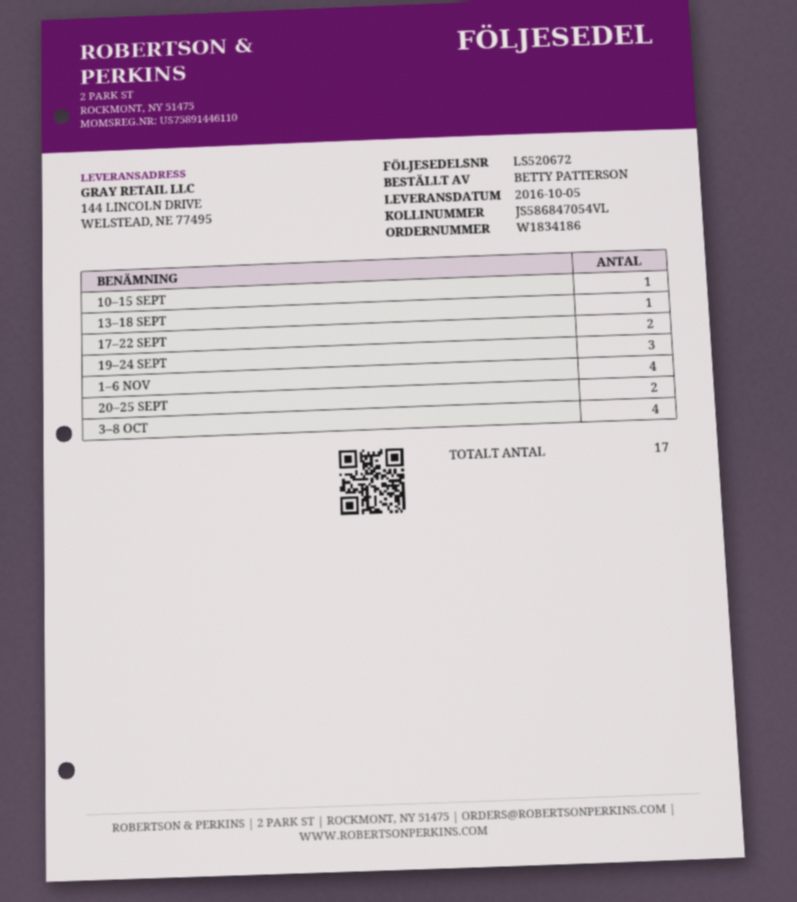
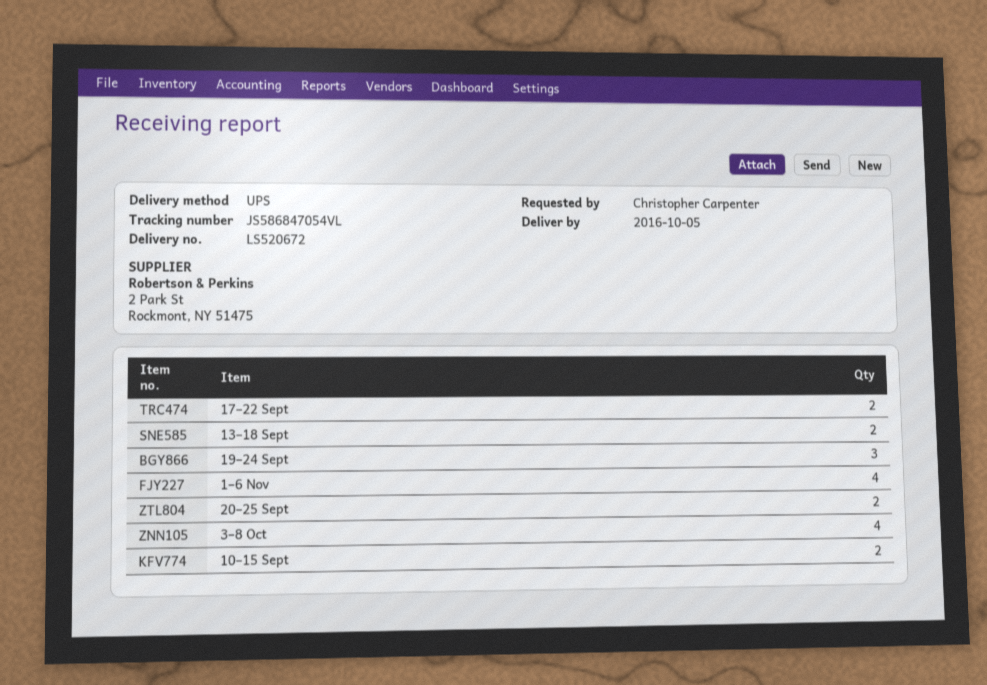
ordered by: BETTY PATTERSON -> Christopher Carpenter
10–15 SEPT: 1 -> 2
13–18 SEPT: 1 -> 2

